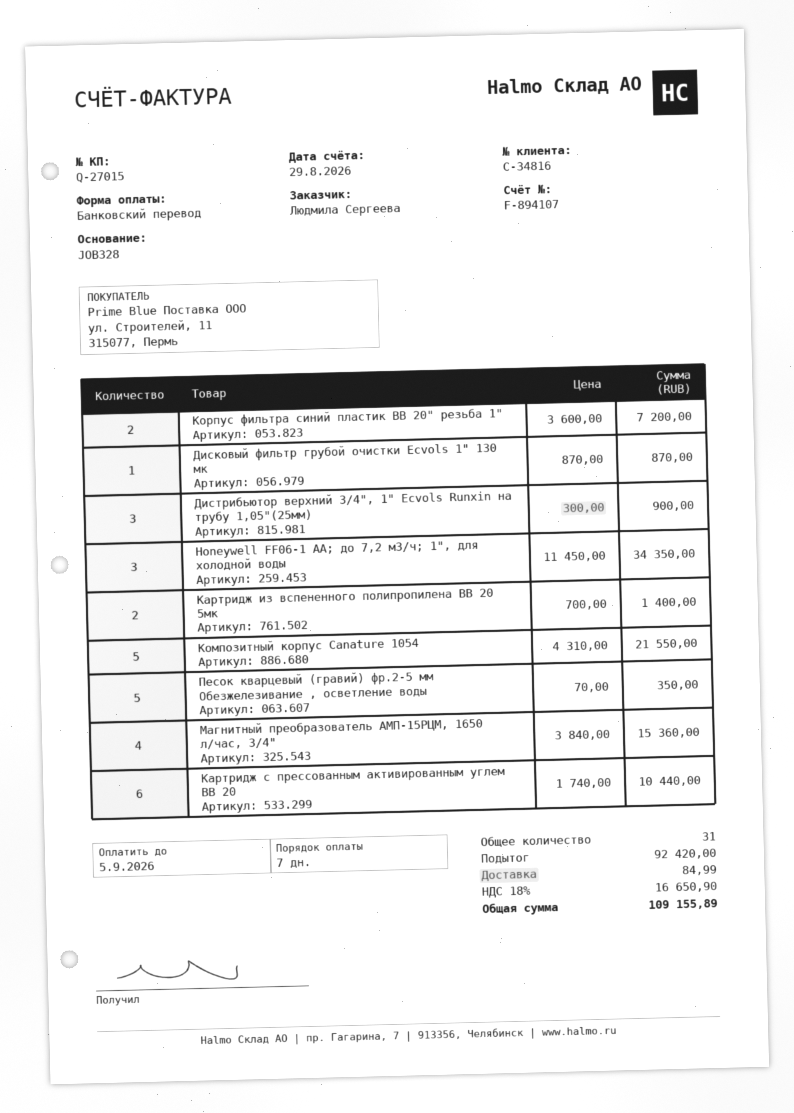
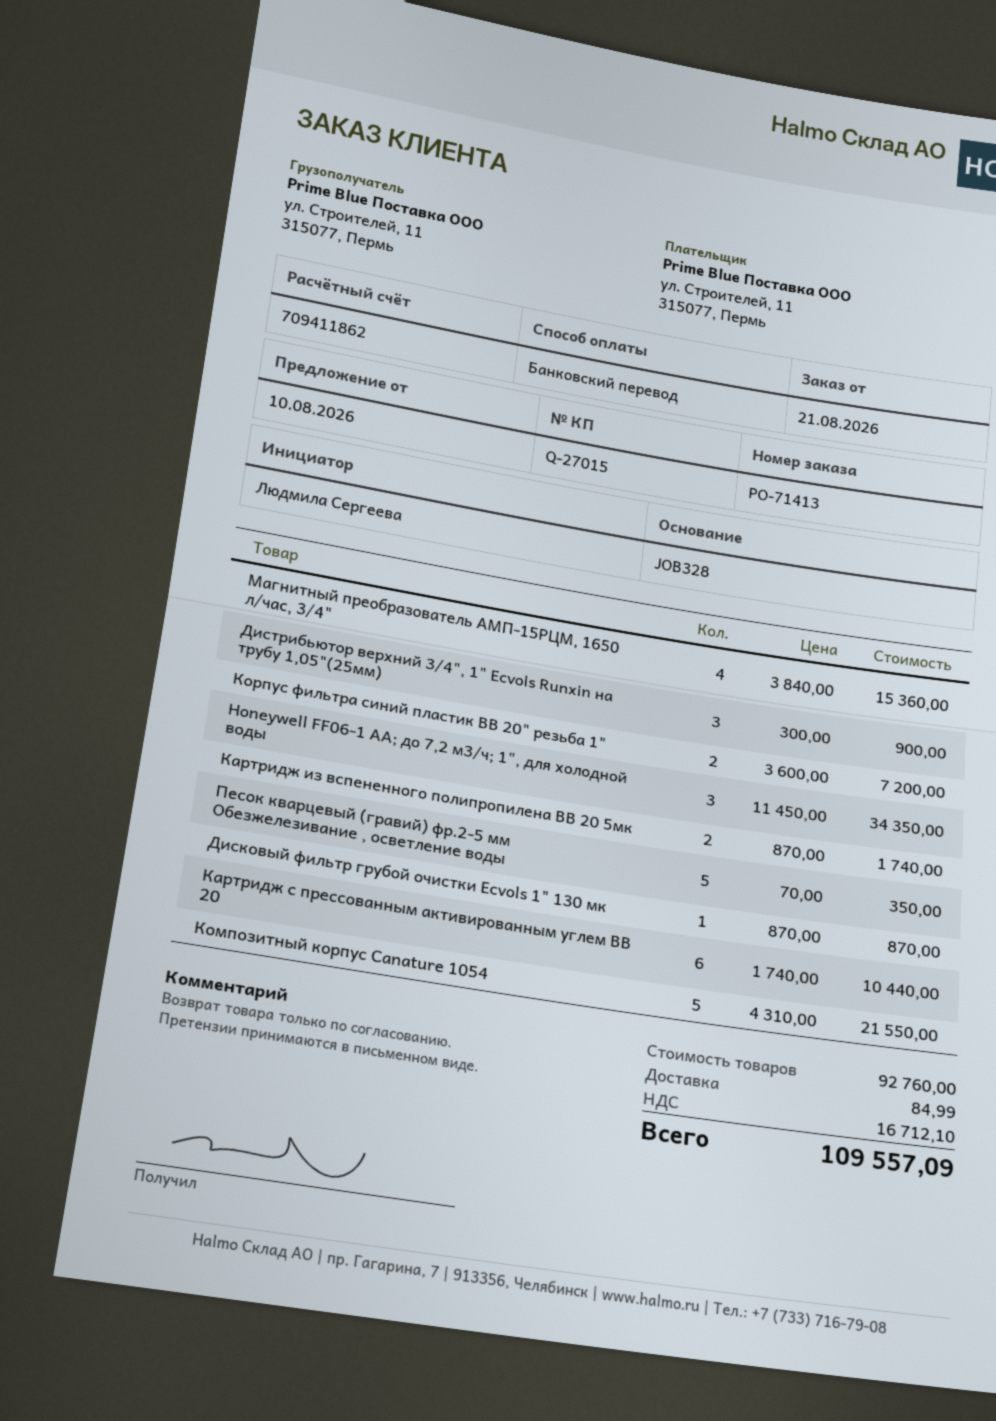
Картридж из вспененного полипропилена BB 20 5мк: 2 x 700.00 = 1400.00 -> 2 x 870.00 = 1740.00
subtotal: 92420.00 -> 92760.00
tax: 16650.90 -> 16712.10
total: 109155.89 -> 109557.09

